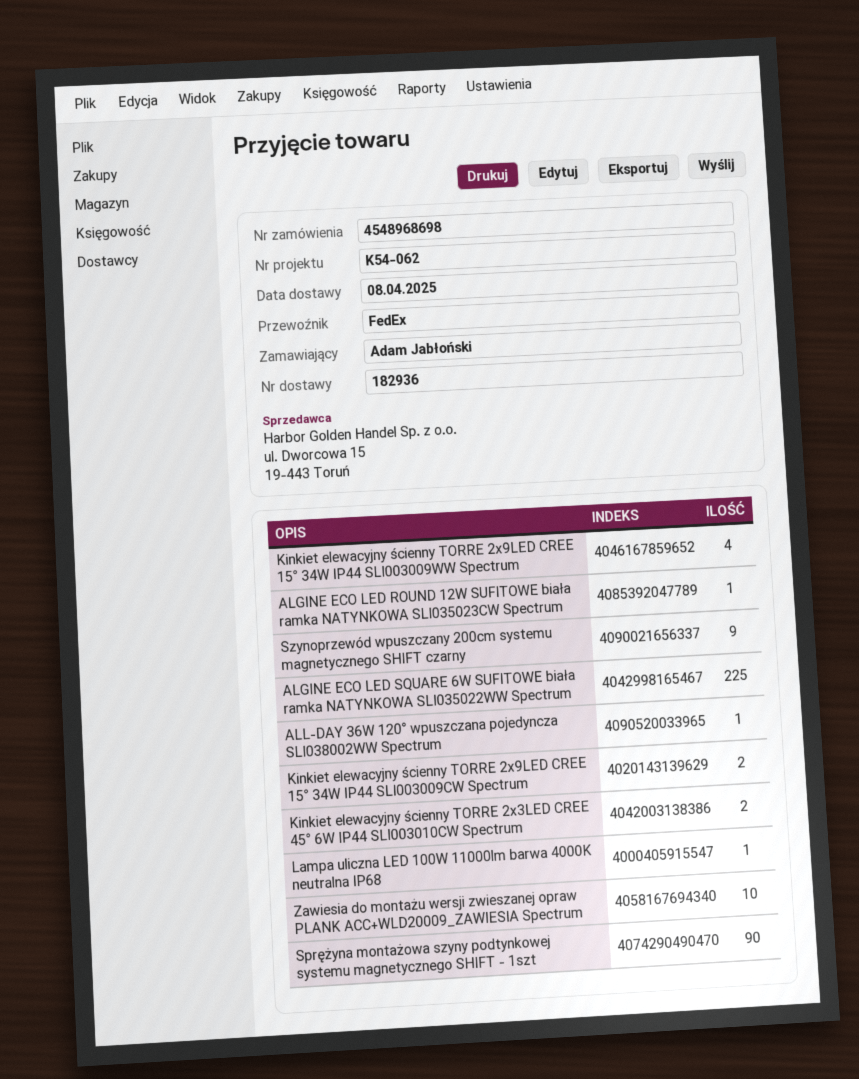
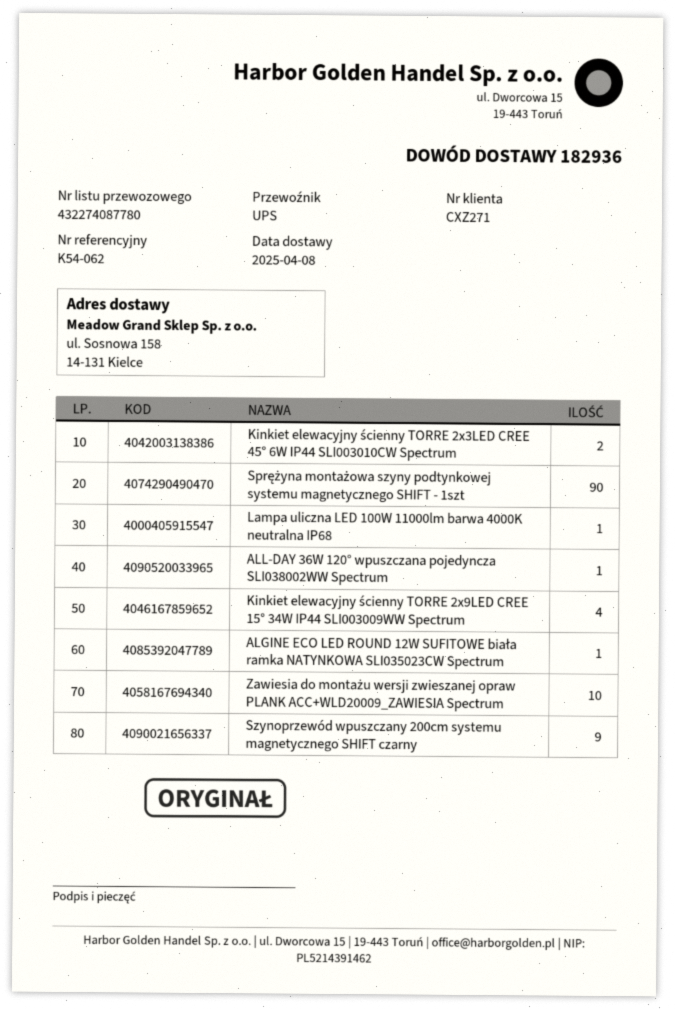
shipping method: FedEx -> UPS
ALGINE ECO LED SQUARE 6W SUFITOWE biała ramka NATYNKOWA SLI035022WW Spectrum: 225 -> none
Kinkiet elewacyjny ścienny TORRE 2x9LED CREE 15° 34W IP44 SLI003009CW Spectrum: 2 -> none

